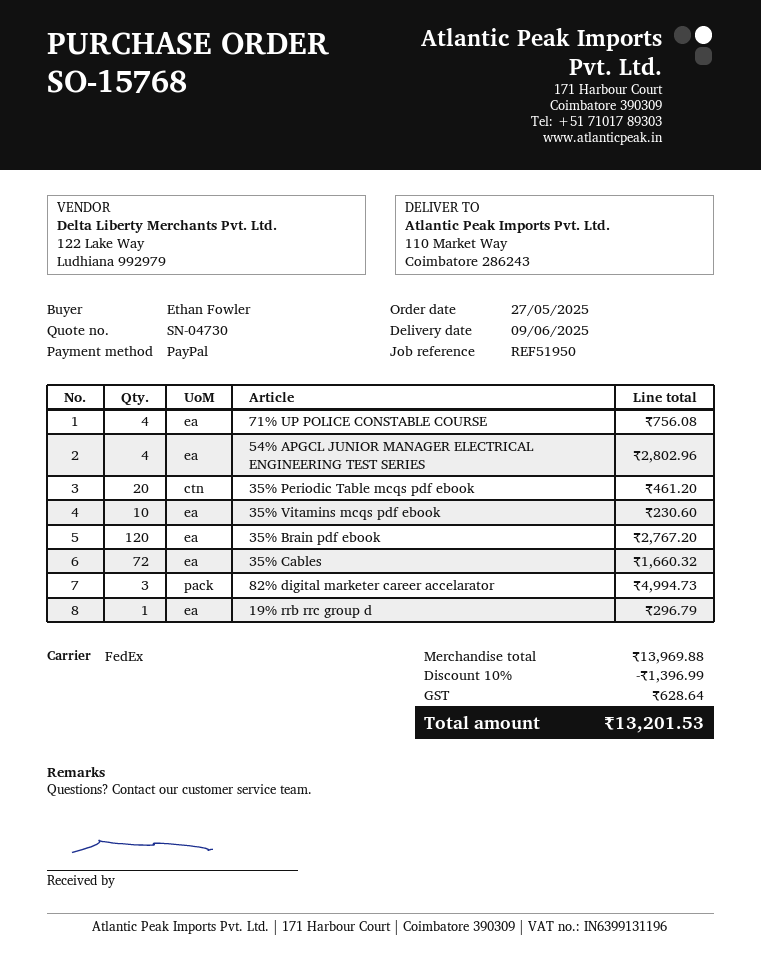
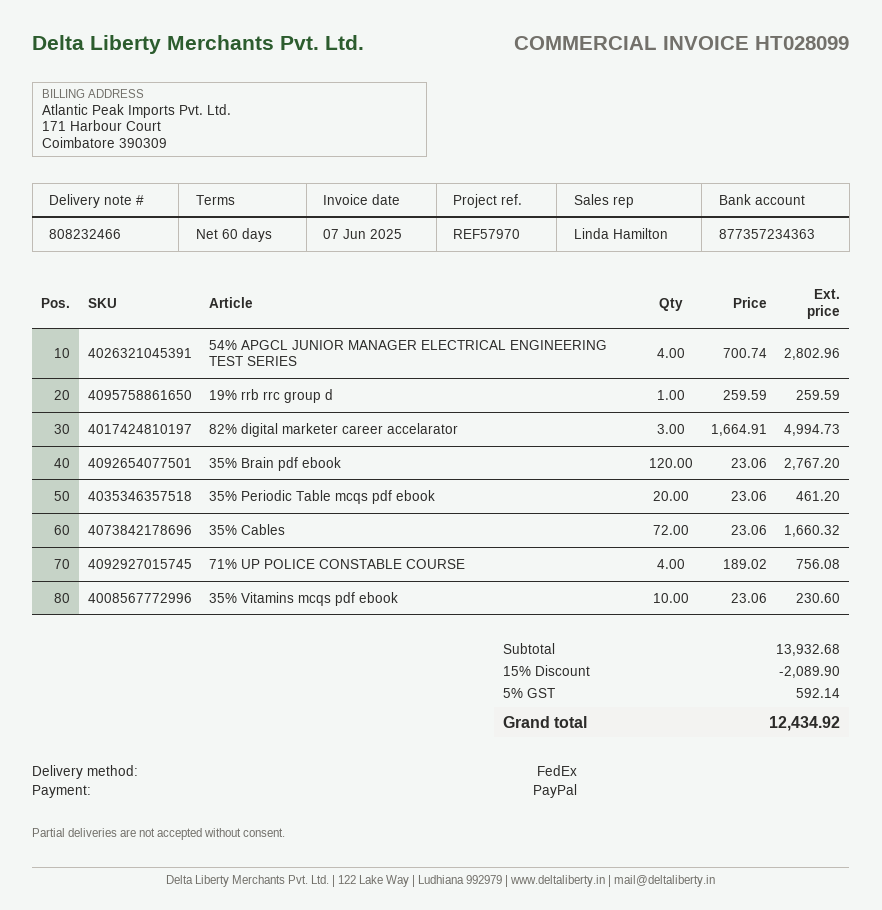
reference: REF51950 -> REF57970
19% rrb rrc group d: 1 for 296.79 -> 1 for 259.59
subtotal: 13969.88 -> 13932.68
discount: 10% = 1396.99 -> 15% = 2089.90
tax: 628.64 -> 592.14
total: 13201.53 -> 12434.92

